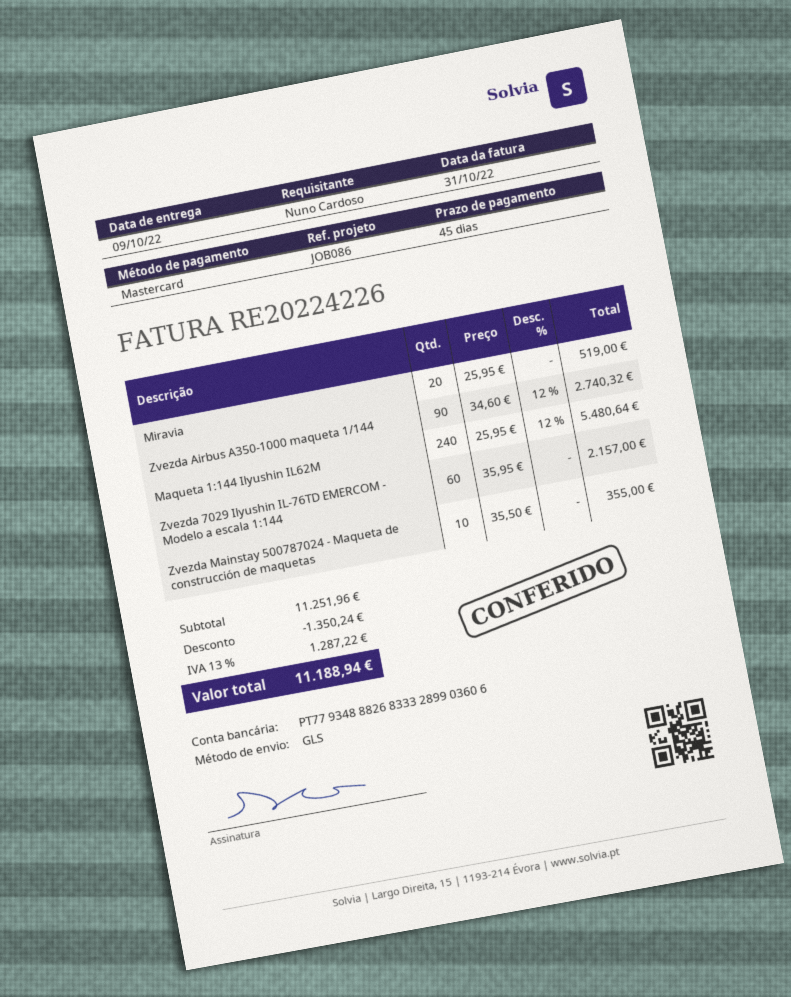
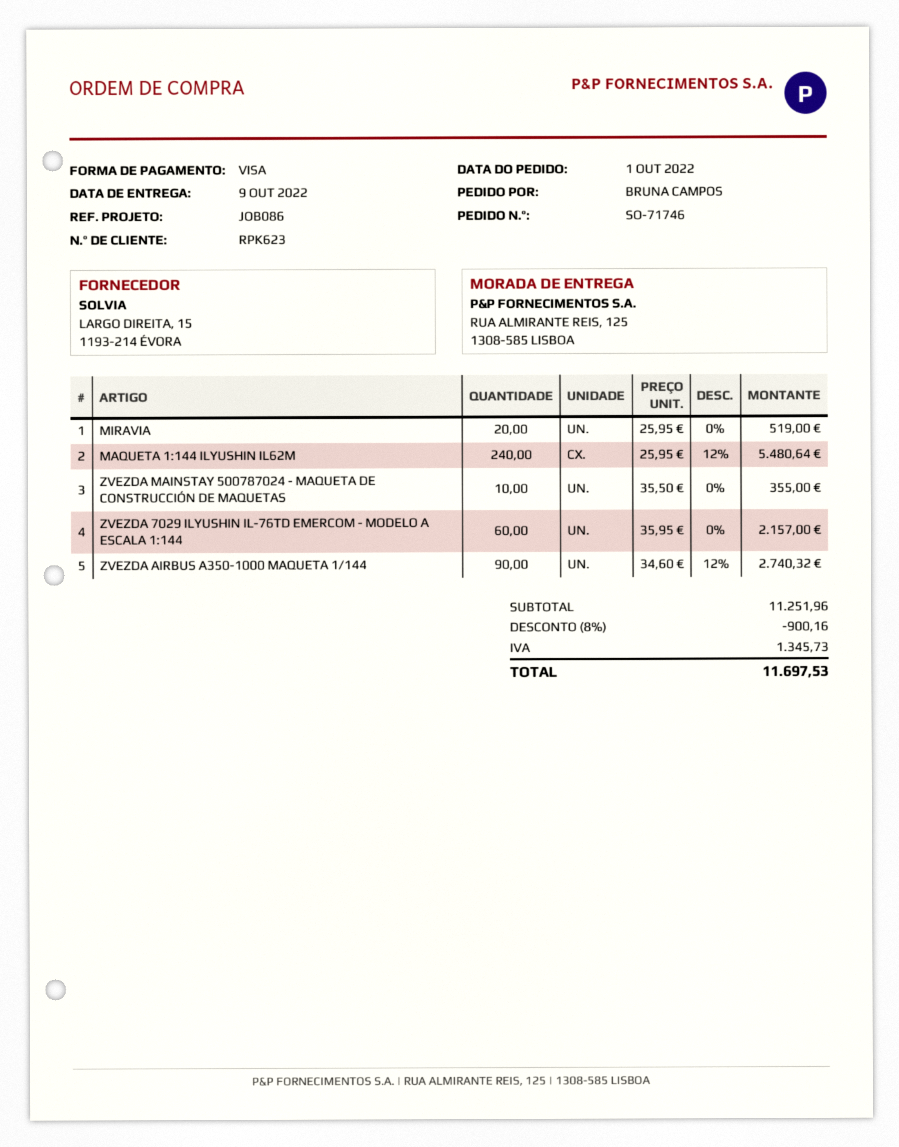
ordered by: Nuno Cardoso -> BRUNA CAMPOS
payment method: Mastercard -> Visa
discount: 1350.24 -> 900.16
tax: 1287.22 -> 1345.73
total: 11188.94 -> 11697.53

